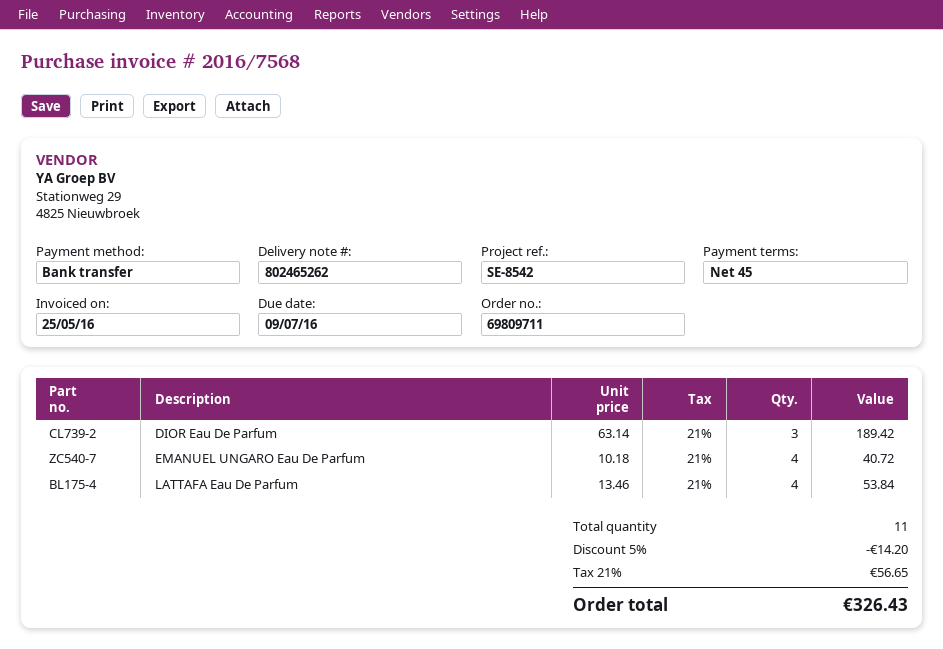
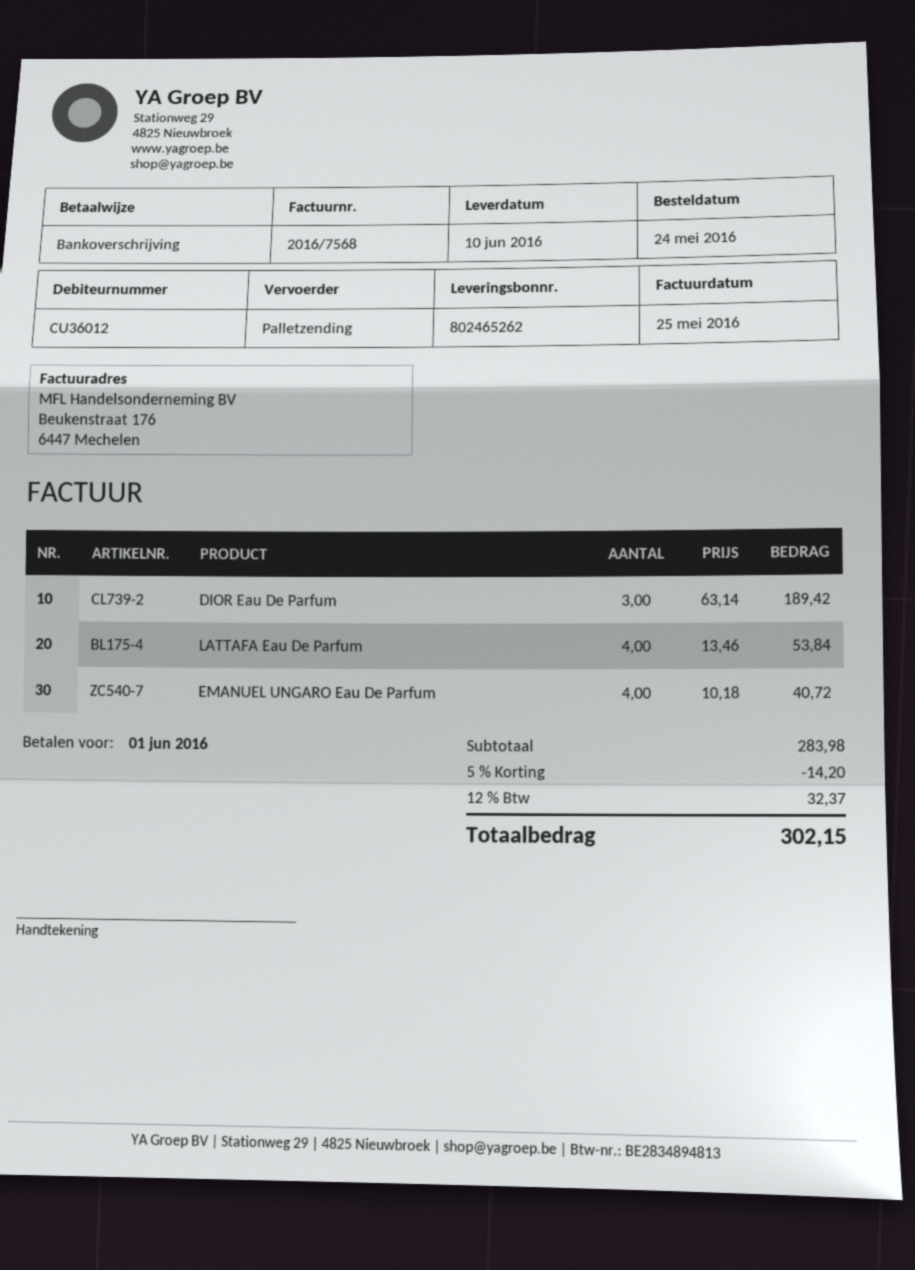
due date: 2016-07-09 -> 2016-06-01
tax: 21% = 56.65 -> 12% = 32.37
total: 326.43 -> 302.15

